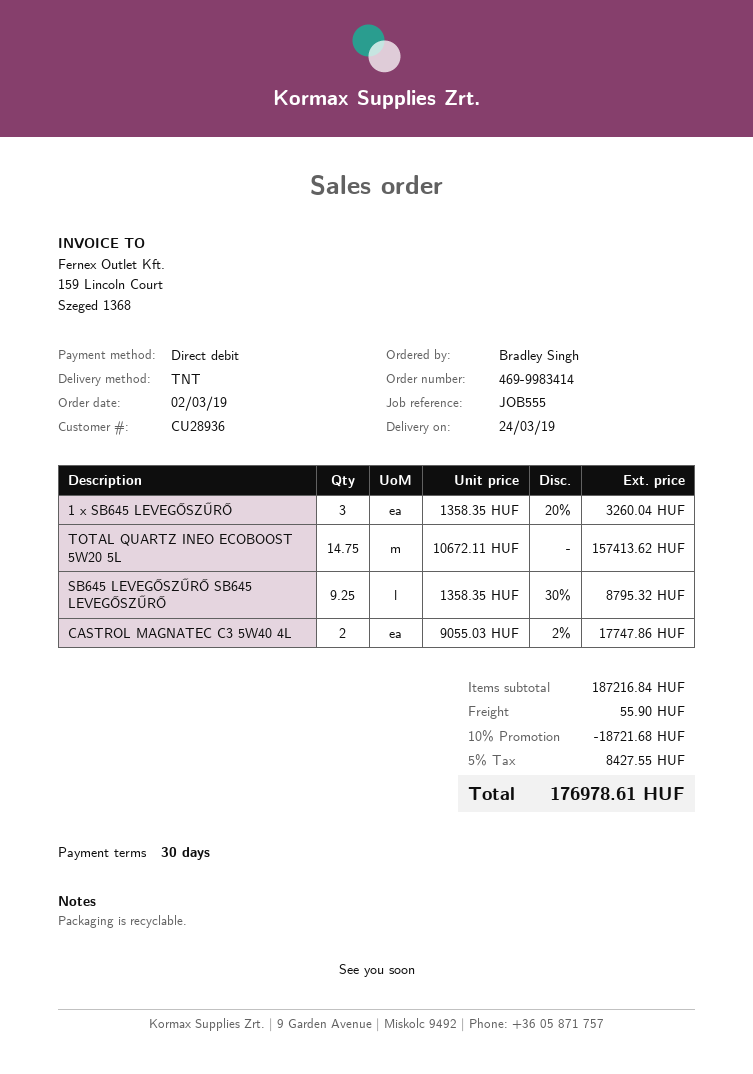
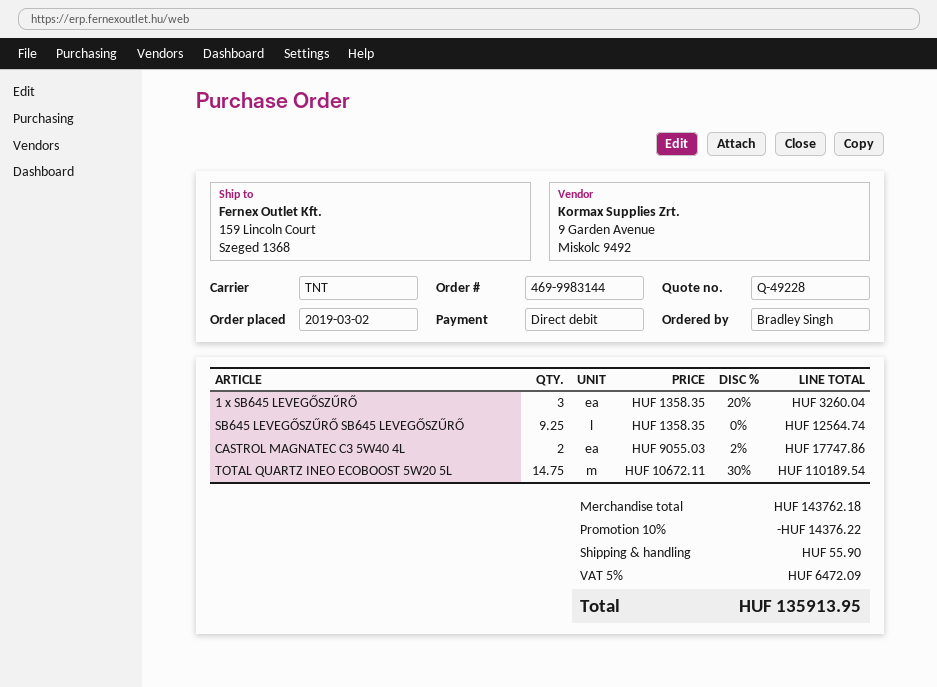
order number: 469-9983414 -> 469-9983144
TOTAL QUARTZ INEO ECOBOOST 5W20 5L: 14.75 x 10672.11 = 157413.62 -> 14.75 x 10672.11 - 30% = 110189.54
SB645 LEVEGŐSZŰRŐ SB645 LEVEGŐSZŰRŐ: 9.25 x 1358.35 - 30% = 8795.32 -> 9.25 x 1358.35 = 12564.74
subtotal: 187216.84 -> 143762.18
discount: 10% = 18721.68 -> 10% = 14376.22
tax: 5% = 8427.55 -> 5% = 6472.09
total: 176978.61 -> 135913.95

